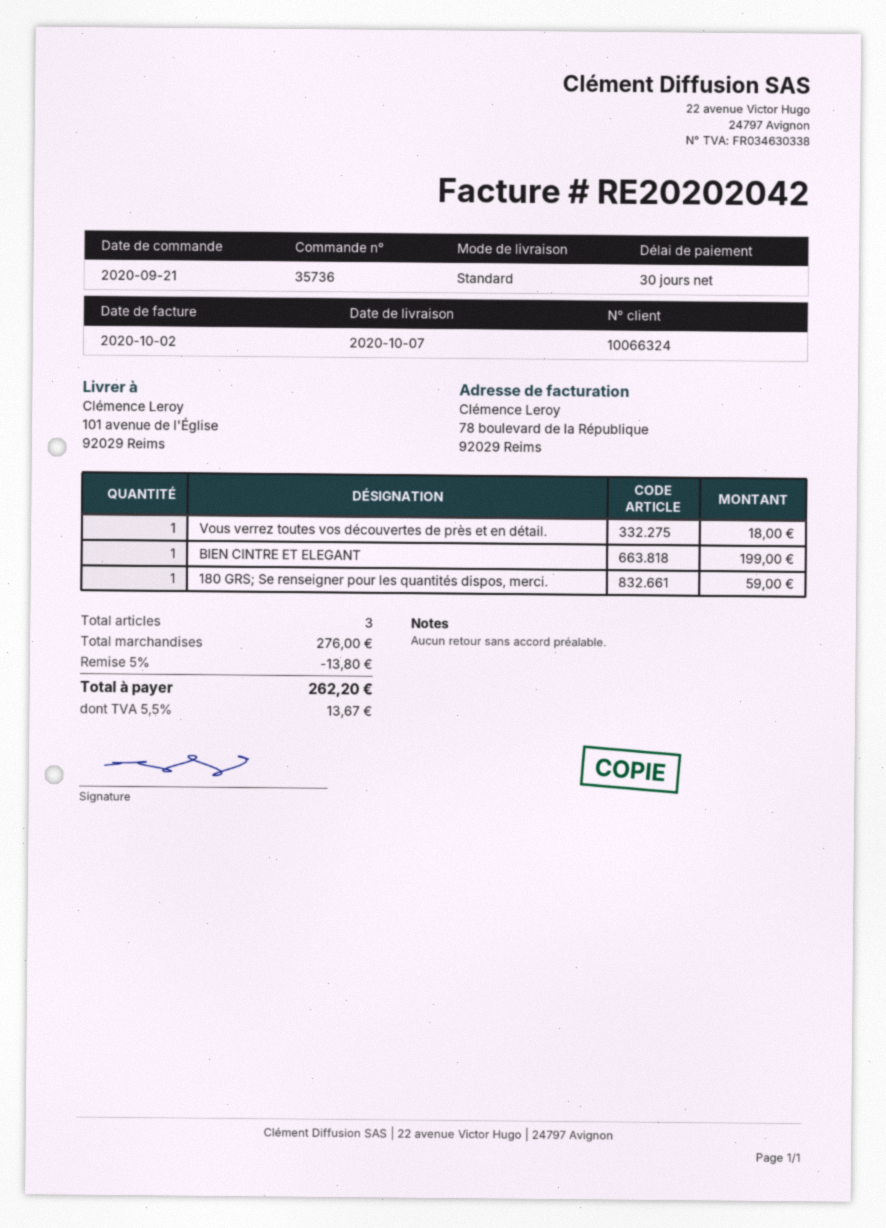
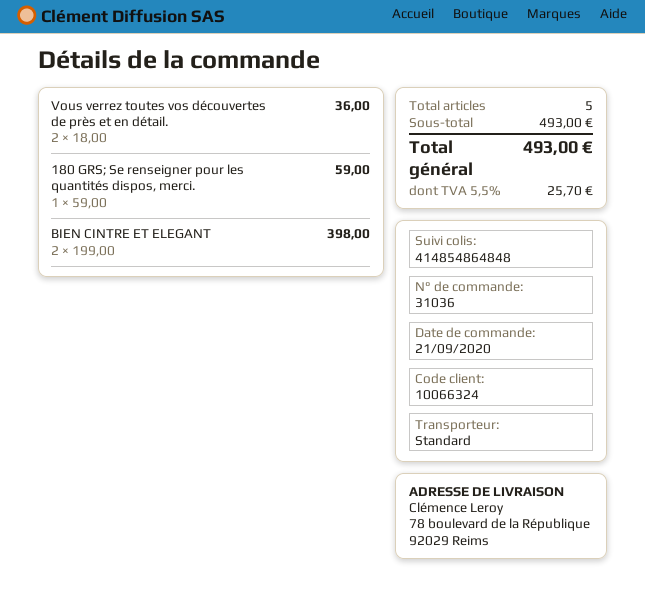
order number: 35736 -> 31036
ship to: 101 avenue de l'Église, 92029 Reims -> 78 boulevard de la République, 92029 Reims
Vous verrez toutes vos découvertes de près et en détail.: 1 for 18.00 -> 2 for 36.00
BIEN CINTRE ET ELEGANT: 1 for 199.00 -> 2 for 398.00
total quantity: 3 -> 5
subtotal: 276.00 -> 493.00
discount: 5% = 13.80 -> none
tax: 5.5% = 13.67 -> 5.5% = 25.70
total: 262.20 -> 493.00

